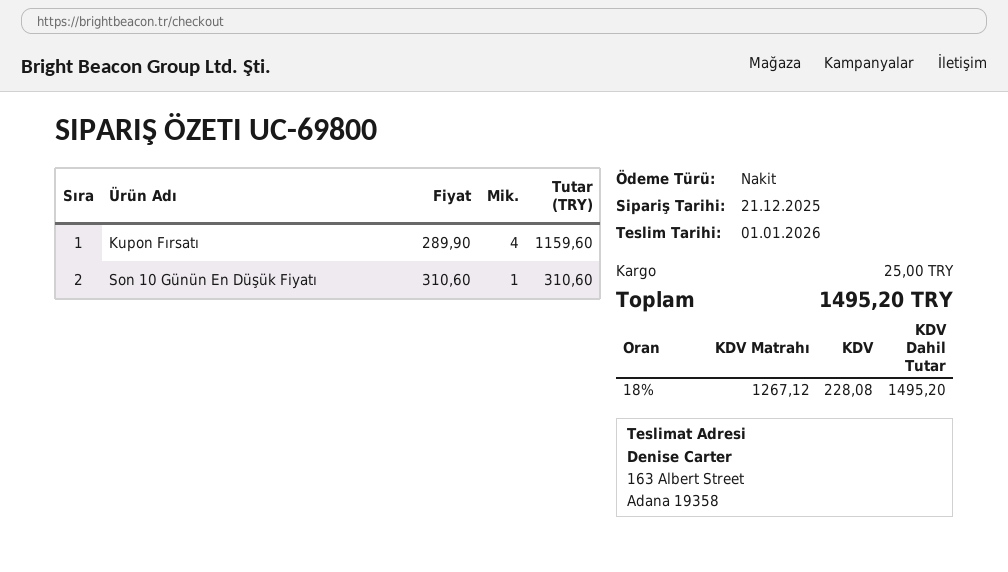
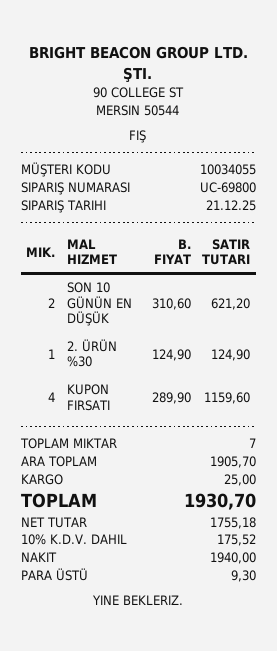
Son 10 Günün En Düşük Fiyatı: 1 x 310.60 = 310.60 -> 2 x 310.60 = 621.20
2. ÜRÜN %30: none -> 1 x 124.90 = 124.90
net: 1267.12 -> 1755.18
tax: 18% = 228.08 -> 10% = 175.52
total: 1495.20 -> 1930.70

